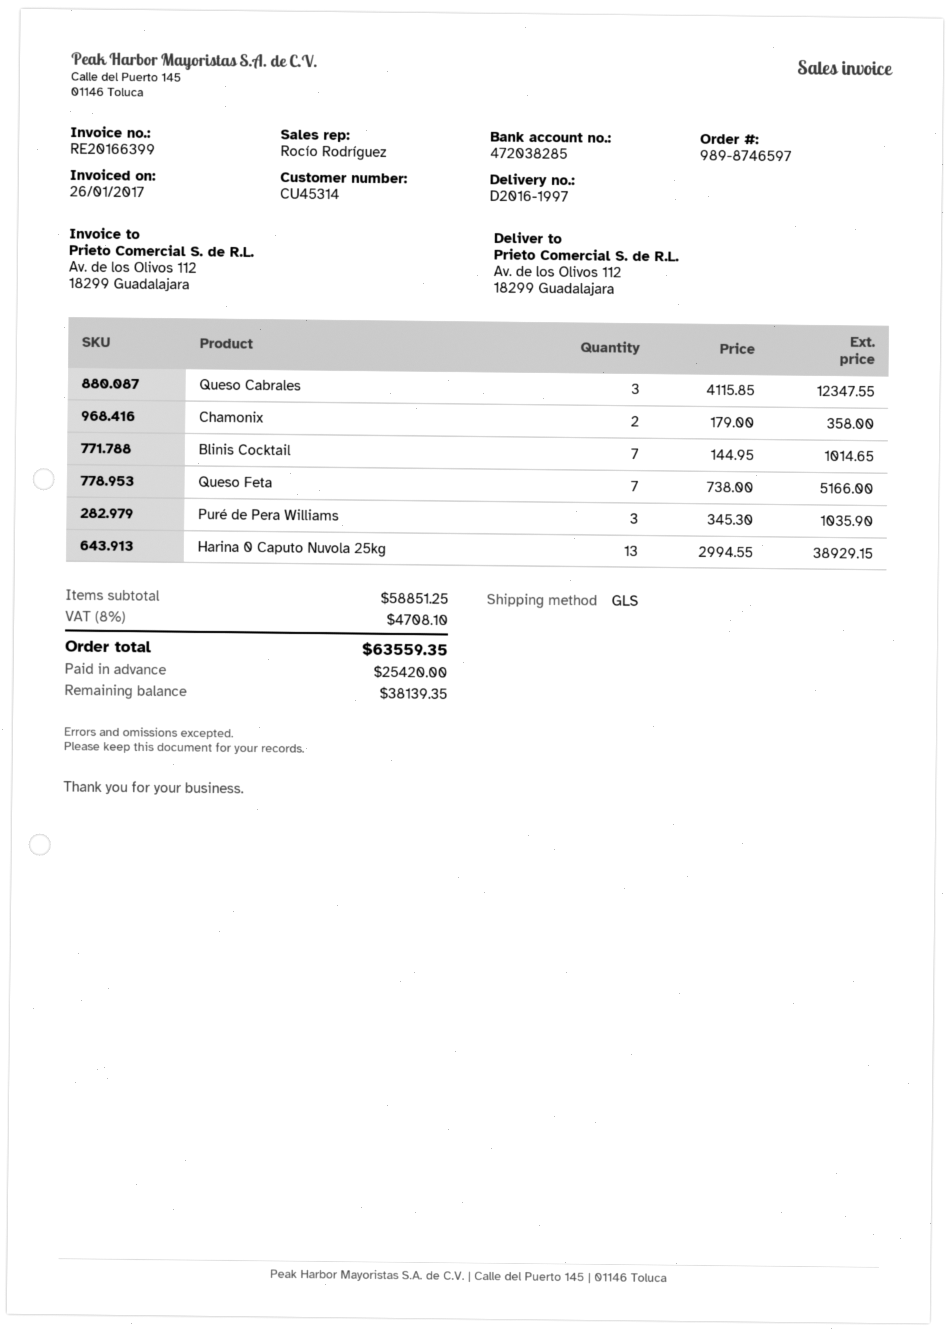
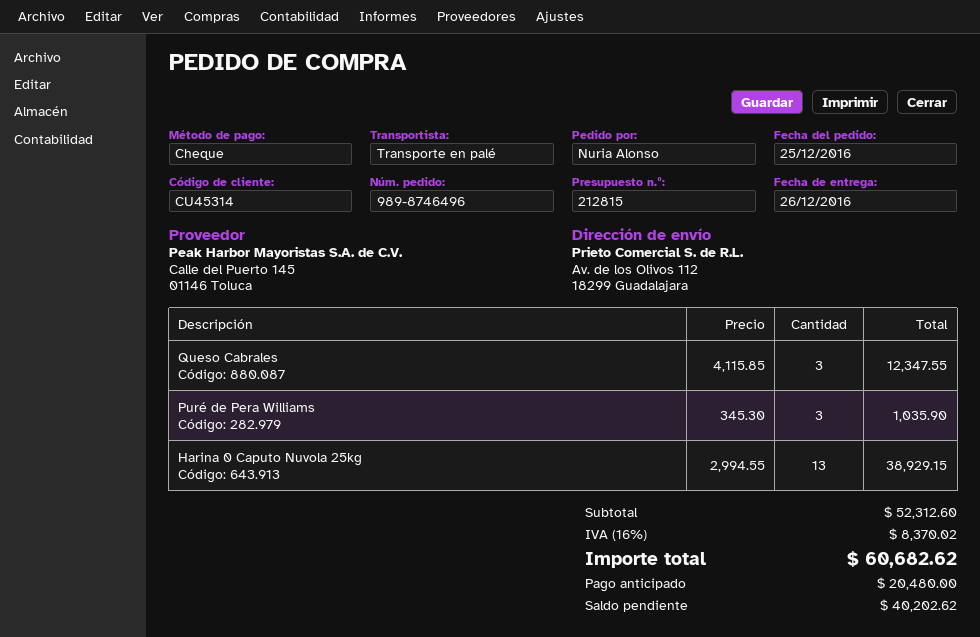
order number: 989-8746597 -> 989-8746496
shipping method: GLS -> pallet freight
Chamonix: 2 x 179.00 = 358.00 -> none
Blinis Cocktail: 7 x 144.95 = 1014.65 -> none
Queso Feta: 7 x 738.00 = 5166.00 -> none
subtotal: 58851.25 -> 52312.60
tax: 8% = 4708.10 -> 16% = 8370.02
total: 63559.35 -> 60682.62
deposit: 25420.00 -> 20480.00
balance: 38139.35 -> 40202.62

